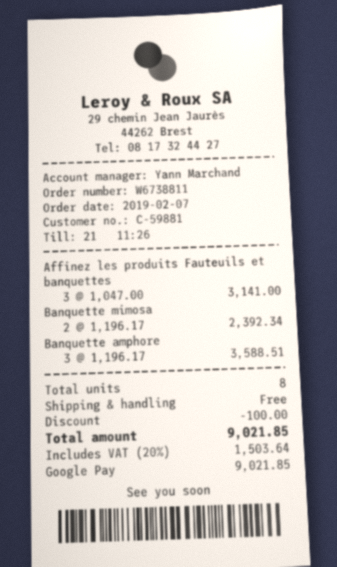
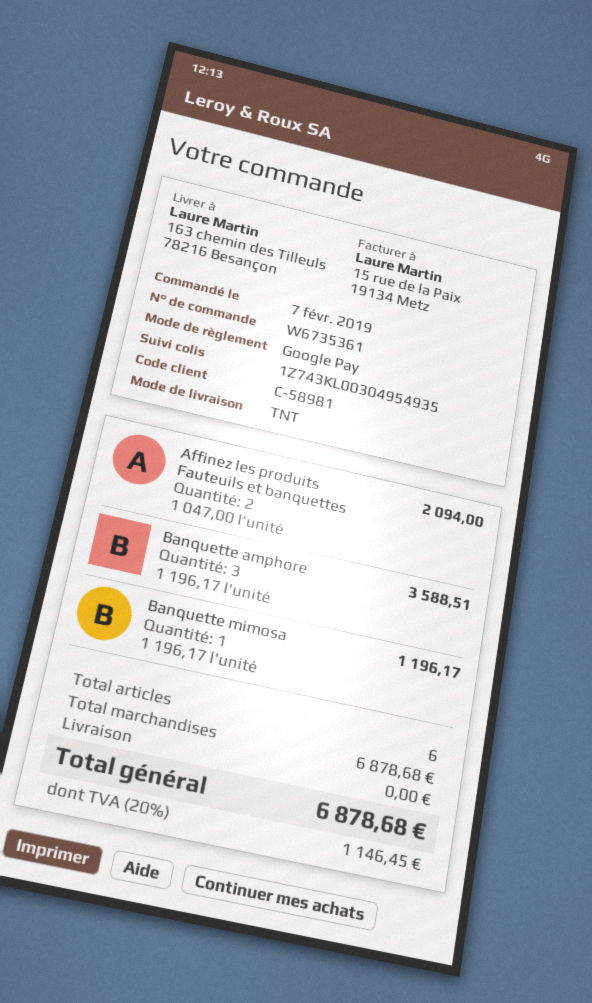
order number: W6738811 -> W6735361
customer number: C-59881 -> C-58981
Affinez les produits Fauteuils et banquettes: 3 x 1047.00 = 3141.00 -> 2 x 1047.00 = 2094.00
Banquette mimosa: 2 x 1196.17 = 2392.34 -> 1 x 1196.17 = 1196.17
total quantity: 8 -> 6
discount: 100.00 -> none
tax: 20% = 1503.64 -> 20% = 1146.45
total: 9021.85 -> 6878.68

